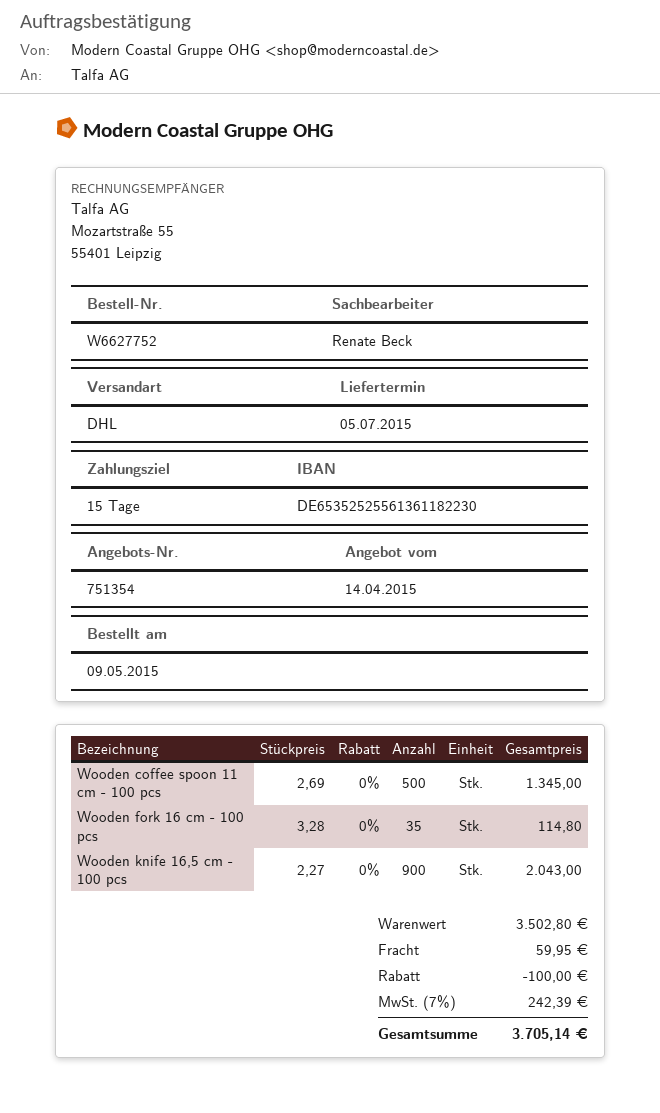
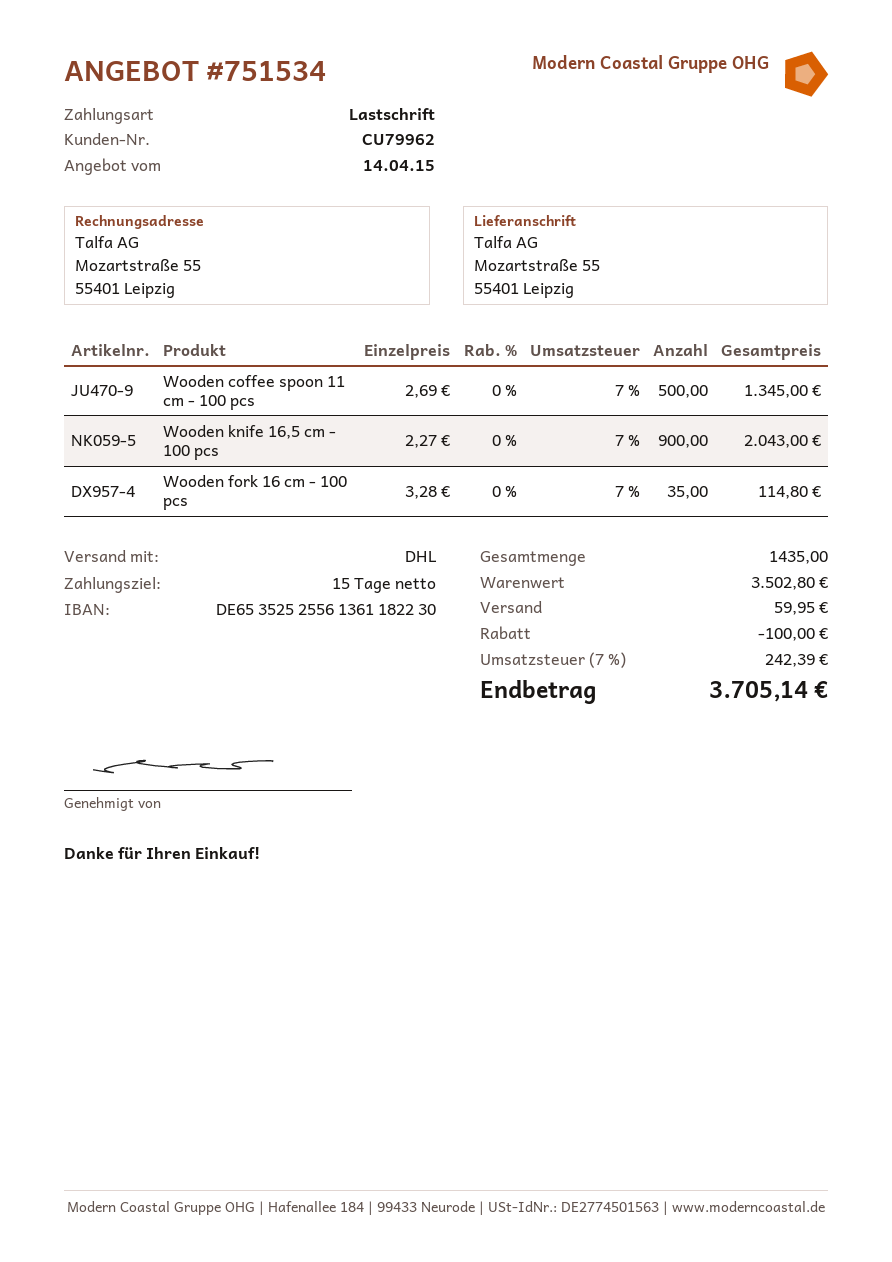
quote number: 751354 -> 751534

